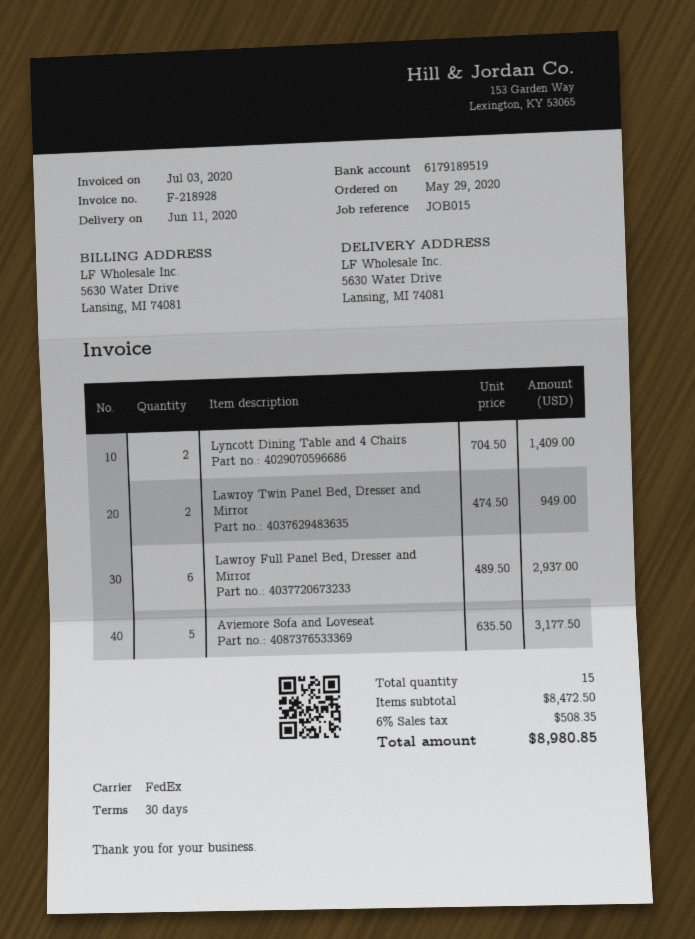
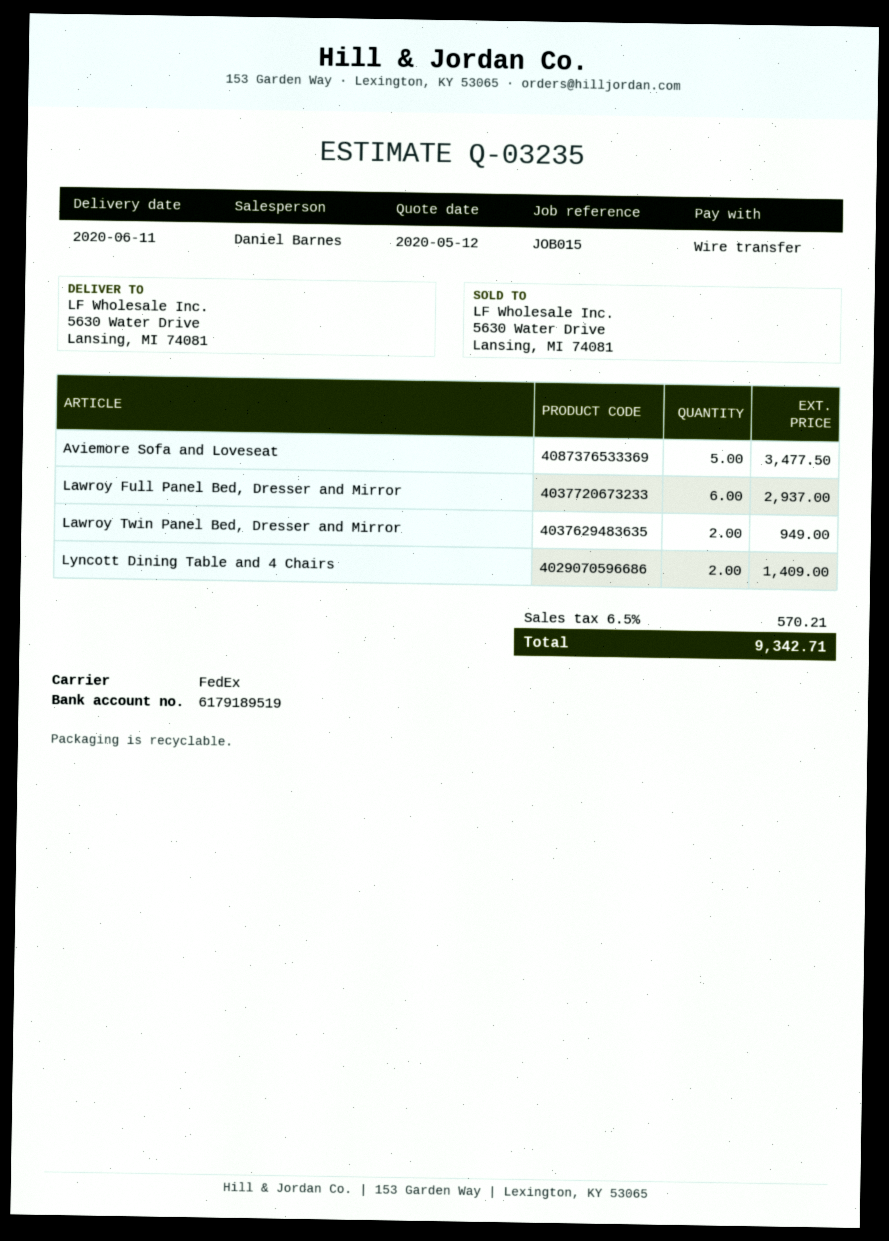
Aviemore Sofa and Loveseat: 5 for 3177.50 -> 5 for 3477.50
tax: 6% = 508.35 -> 6.5% = 570.21
total: 8980.85 -> 9342.71

